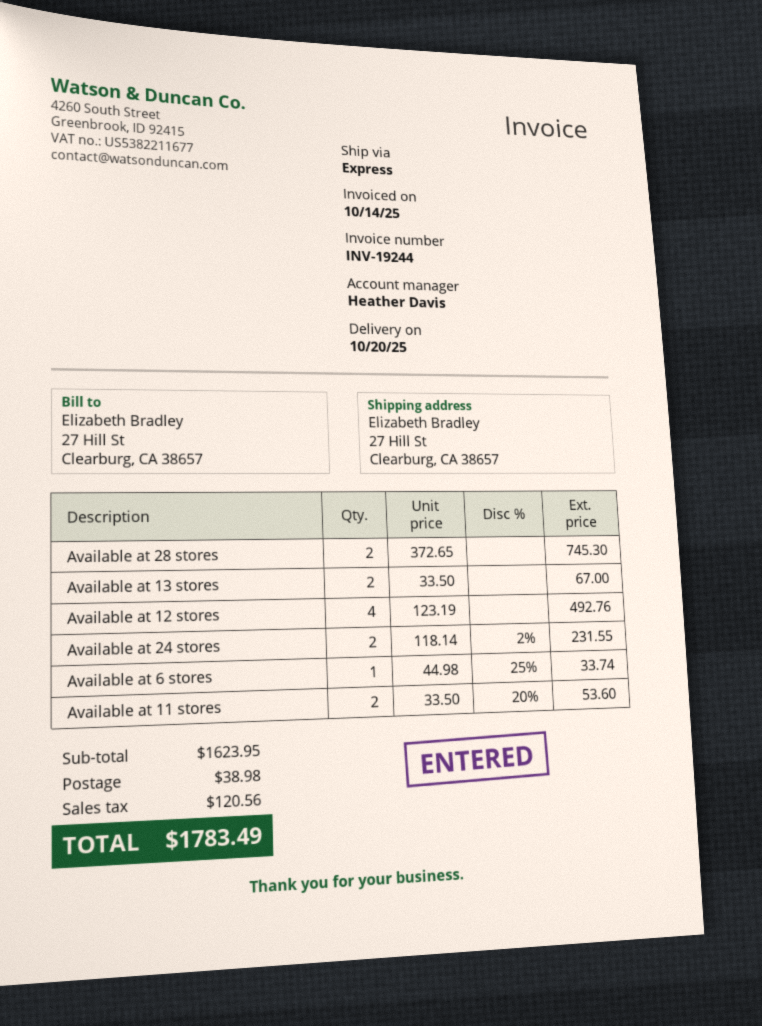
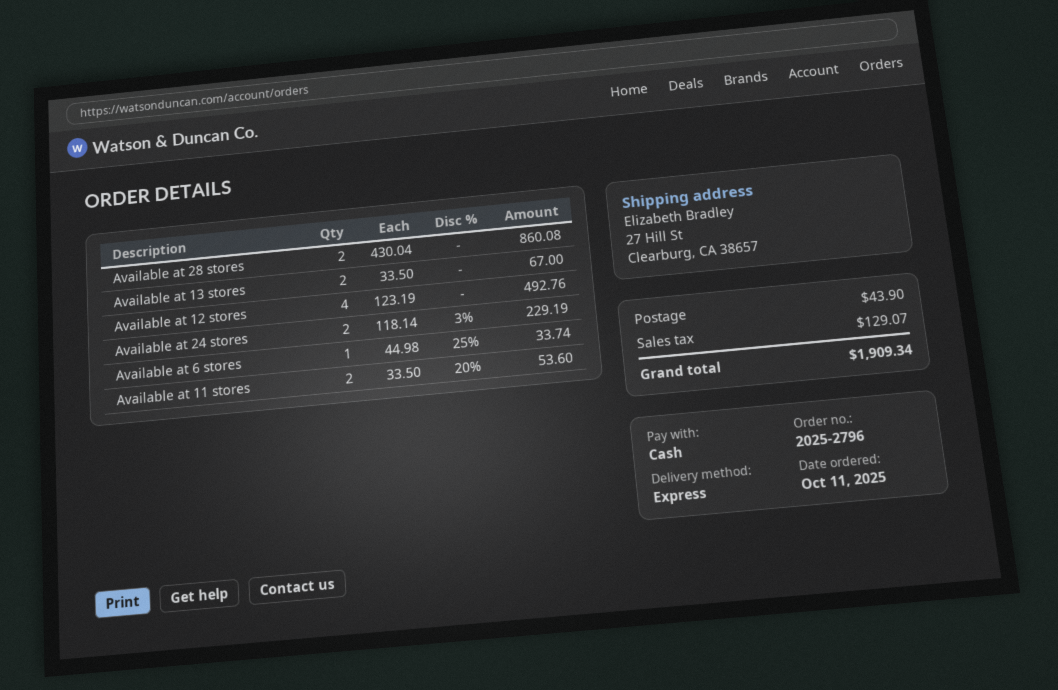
Available at 28 stores: 2 x 372.65 = 745.30 -> 2 x 430.04 = 860.08
Available at 24 stores: 2 x 118.14 - 2% = 231.55 -> 2 x 118.14 - 3% = 229.19
shipping: 38.98 -> 43.90
tax: 120.56 -> 129.07
total: 1783.49 -> 1909.34

